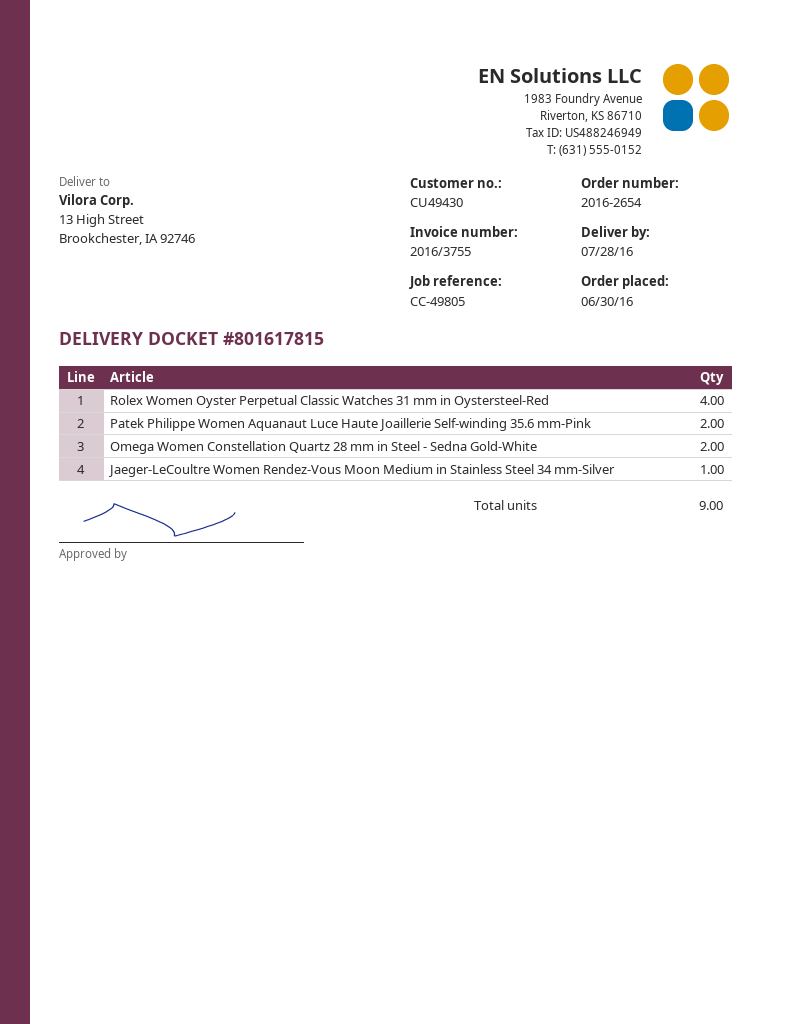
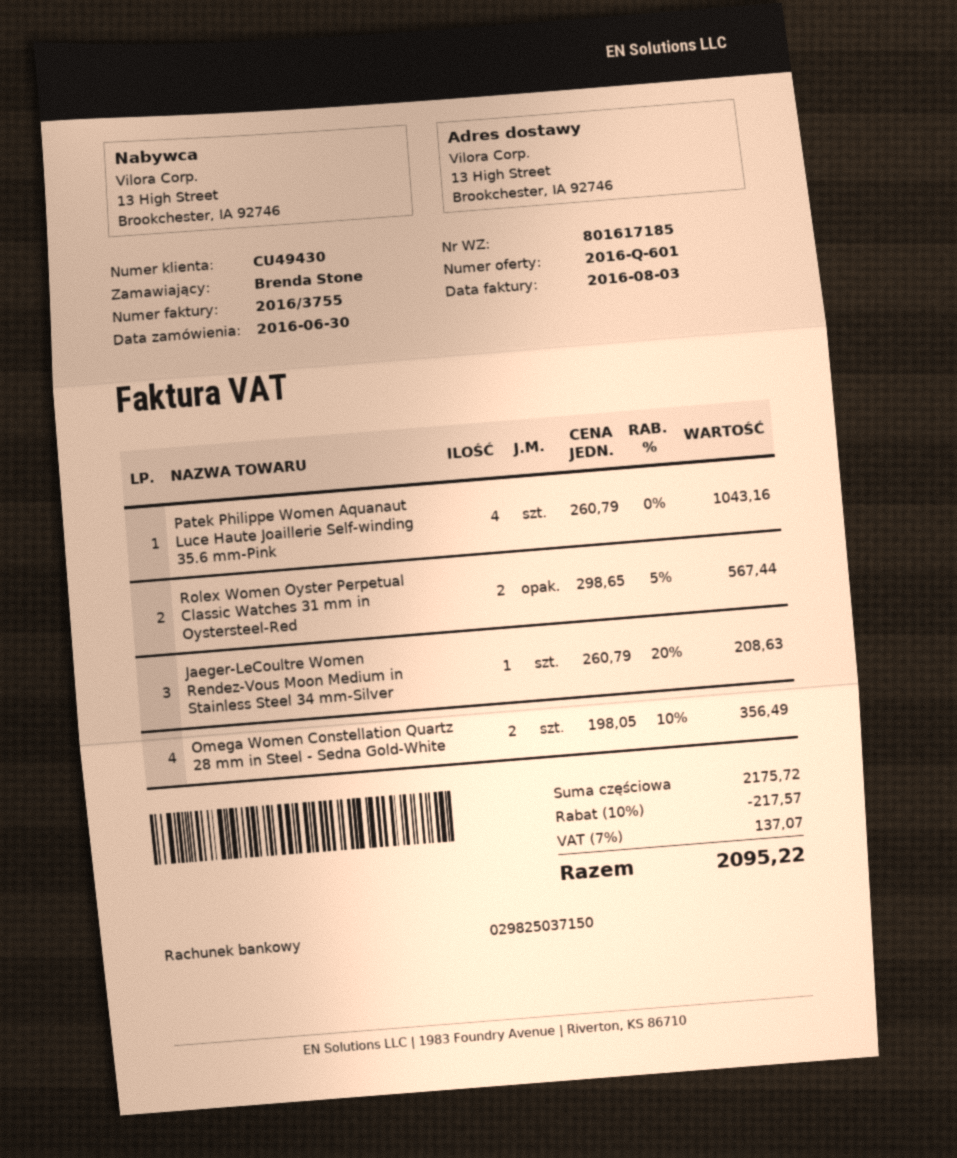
delivery note number: 801617815 -> 801617185
Rolex Women Oyster Perpetual Classic Watches 31 mm in Oystersteel-Red: 4 -> 2
Patek Philippe Women Aquanaut Luce Haute Joaillerie Self-winding 35.6 mm-Pink: 2 -> 4

